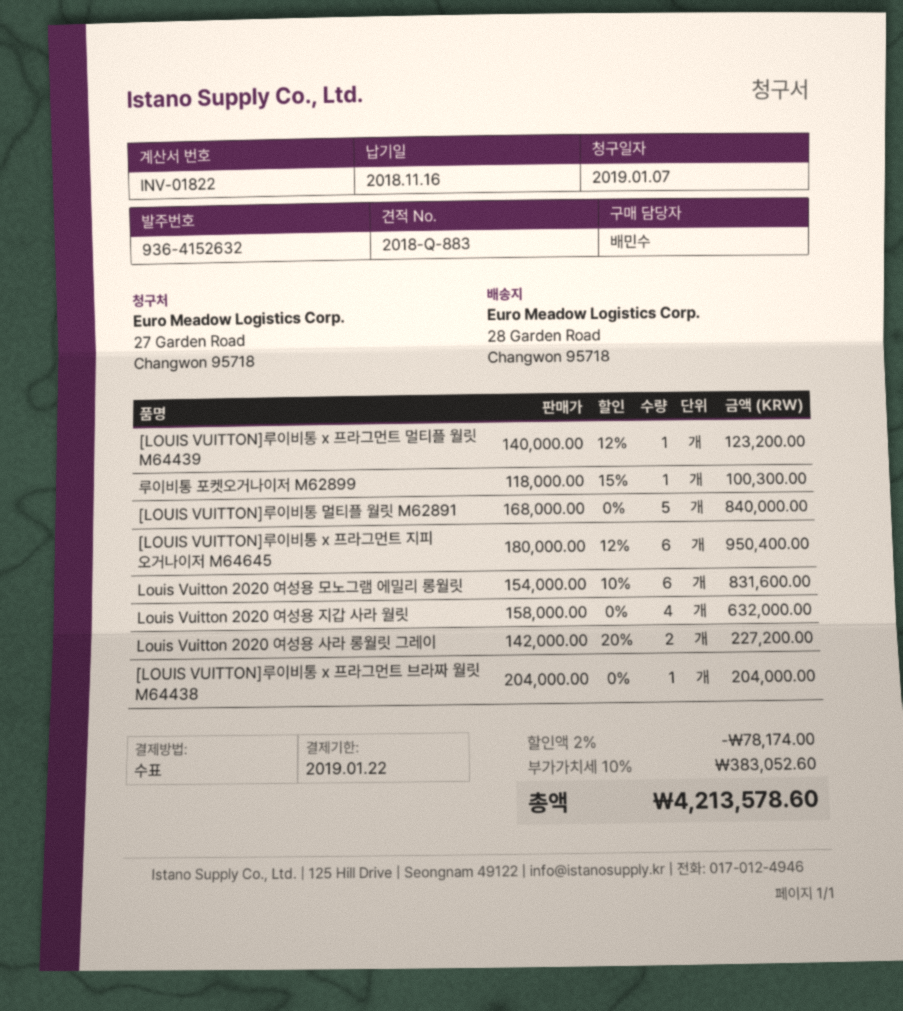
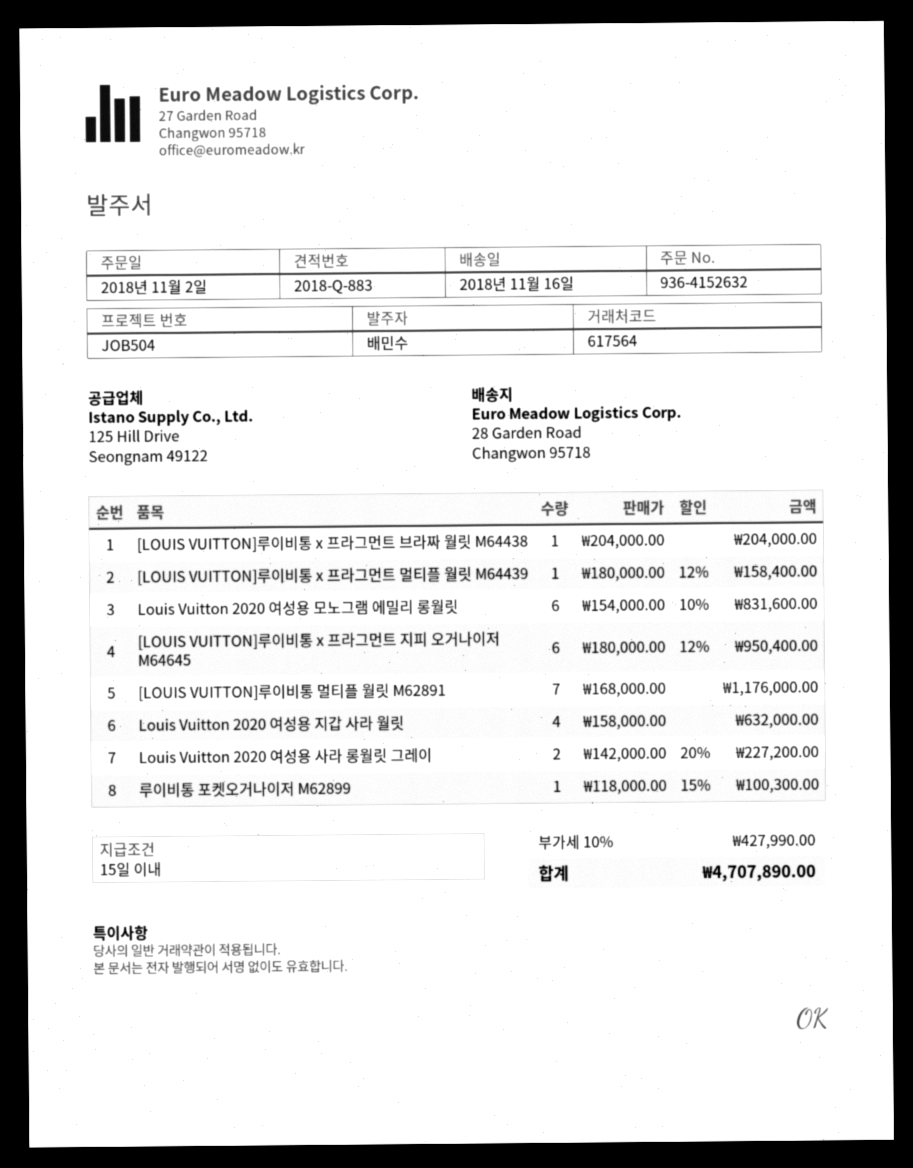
[LOUIS VUITTON]루이비통 x 프라그먼트 멀티플 월릿 M64439: 1 x 140000.00 - 12% = 123200.00 -> 1 x 180000.00 - 12% = 158400.00
[LOUIS VUITTON]루이비통 멀티플 월릿 M62891: 5 x 168000.00 = 840000.00 -> 7 x 168000.00 = 1176000.00
discount: 2% = 78174.00 -> none
tax: 10% = 383052.60 -> 10% = 427990.00
total: 4213578.60 -> 4707890.00

